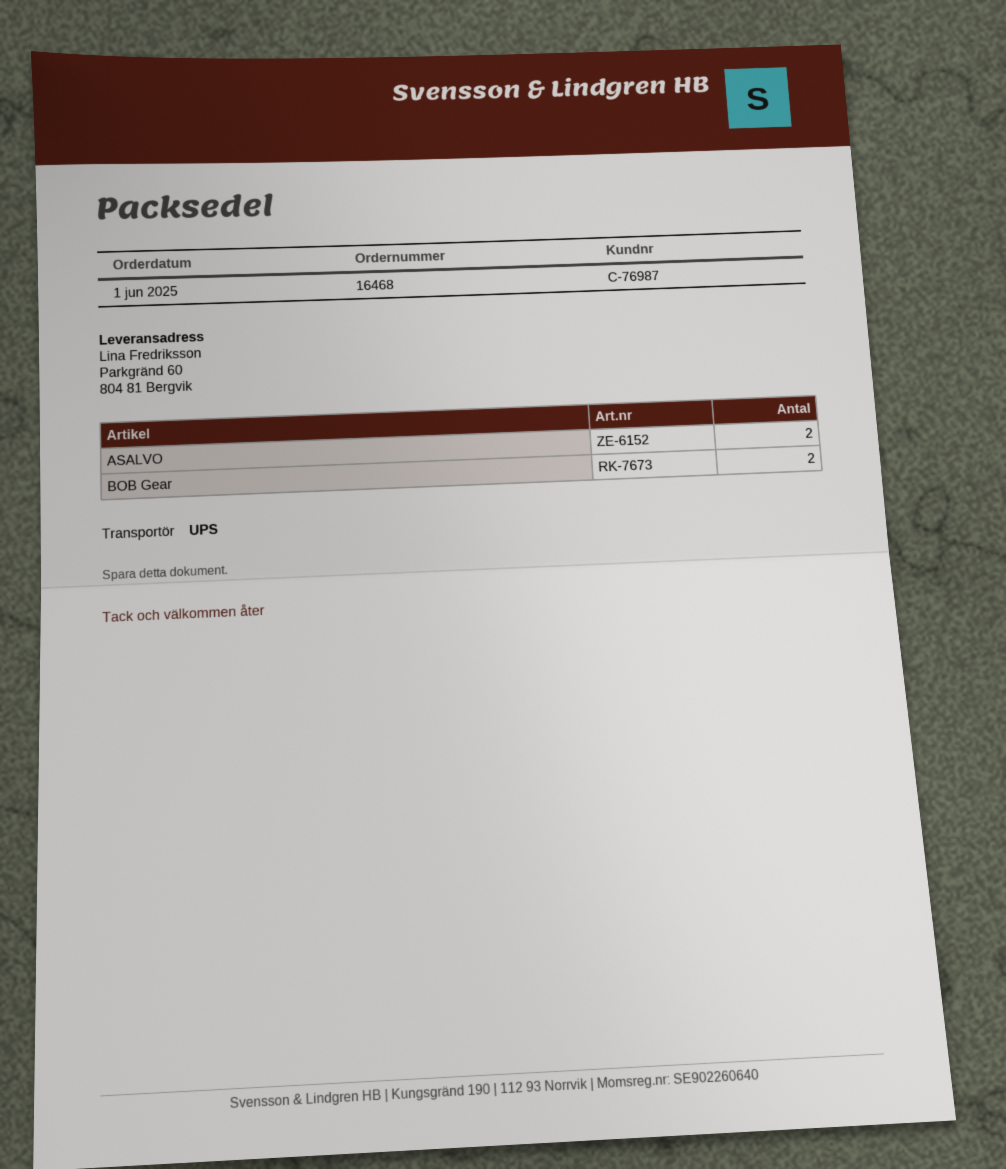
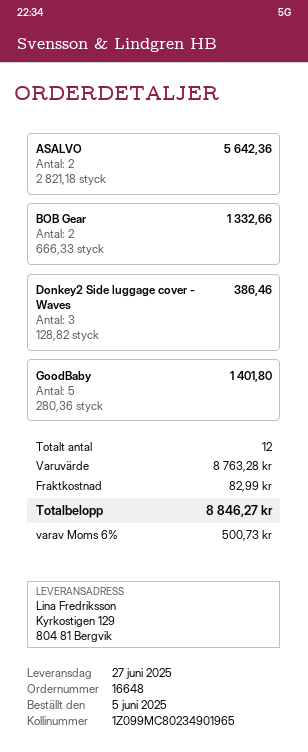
order number: 16468 -> 16648
order date: 2025-06-01 -> 2025-06-05
ship to: Parkgränd 60, 804 81 Bergvik -> Kyrkostigen 129, 804 81 Bergvik
Donkey2 Side luggage cover - Waves: none -> 3
GoodBaby: none -> 5

